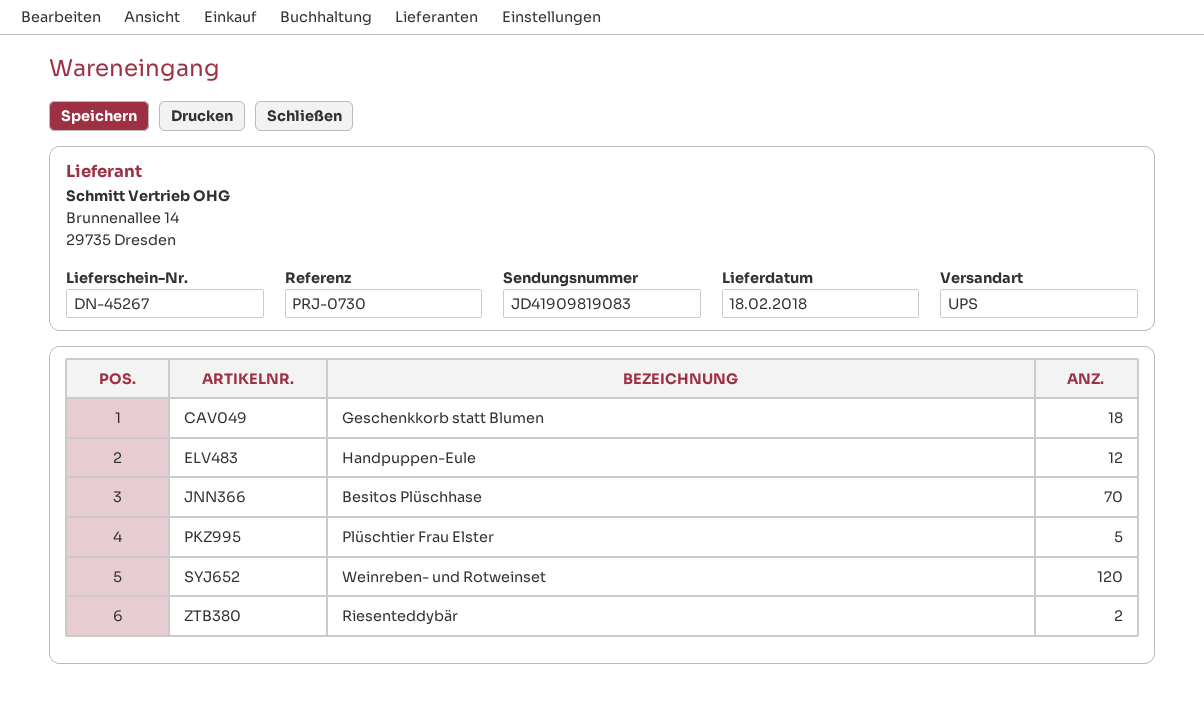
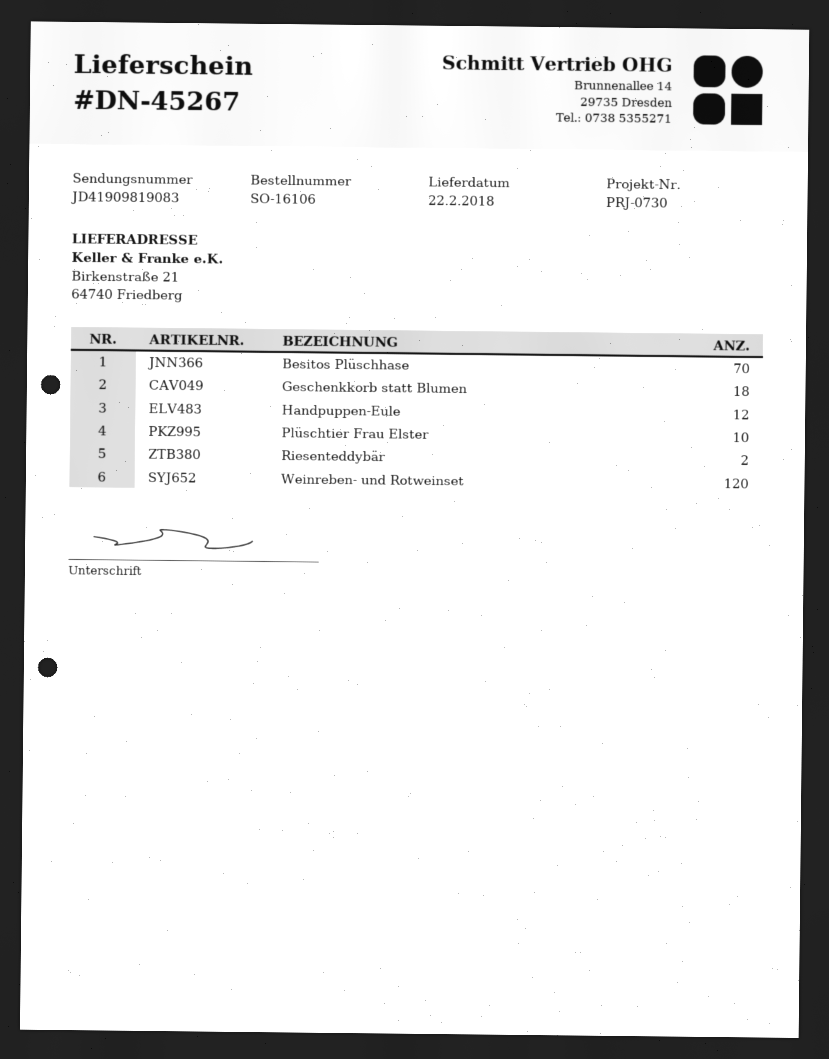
delivery date: 2018-02-18 -> 2018-02-22
Plüschtier Frau Elster: 5 -> 10

